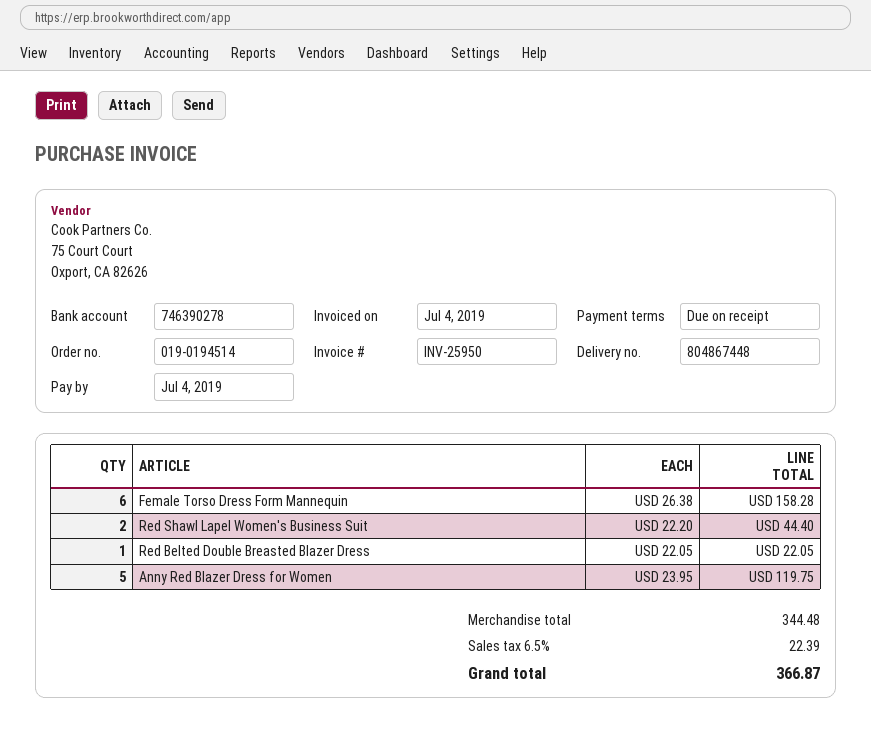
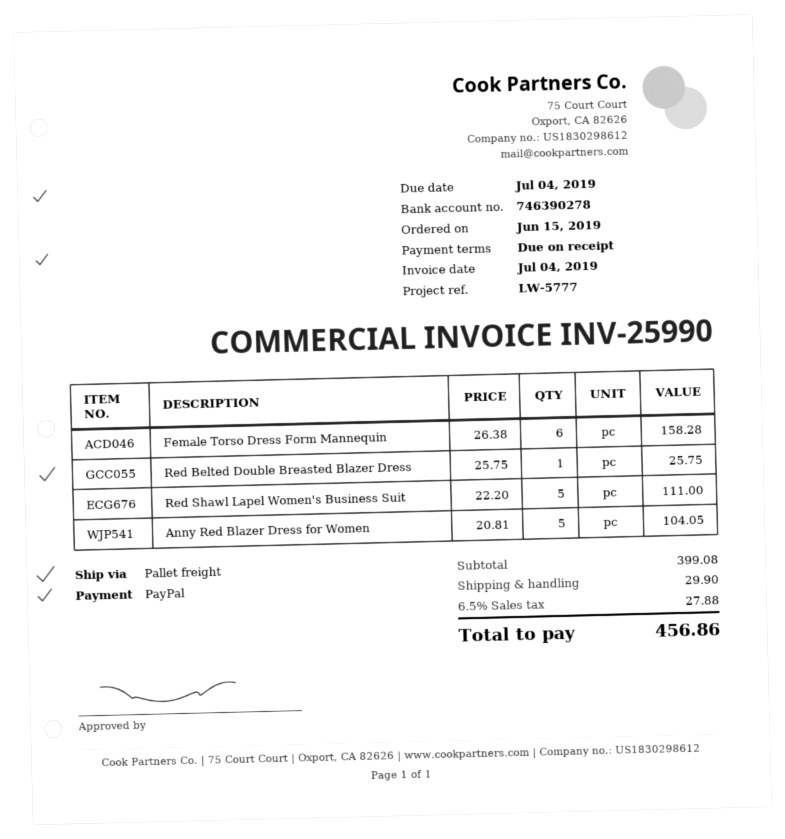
invoice number: INV-25950 -> INV-25990
Red Shawl Lapel Women's Business Suit: 2 x 22.20 = 44.40 -> 5 x 22.20 = 111.00
Red Belted Double Breasted Blazer Dress: 1 x 22.05 = 22.05 -> 1 x 25.75 = 25.75
Anny Red Blazer Dress for Women: 5 x 23.95 = 119.75 -> 5 x 20.81 = 104.05
subtotal: 344.48 -> 399.08
shipping: none -> 29.90
tax: 6.5% = 22.39 -> 6.5% = 27.88
total: 366.87 -> 456.86

